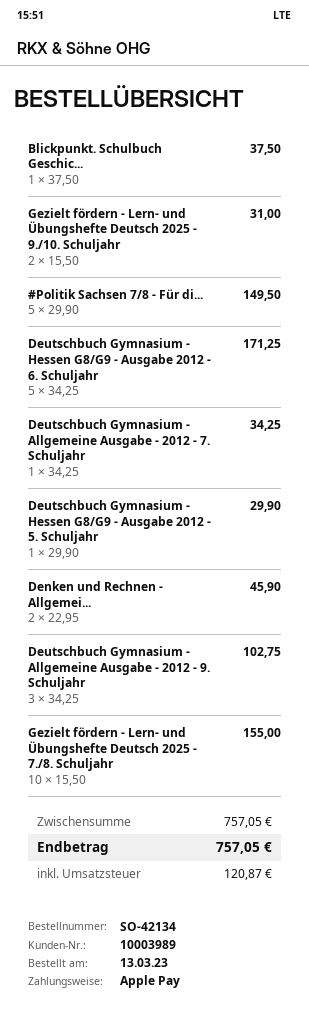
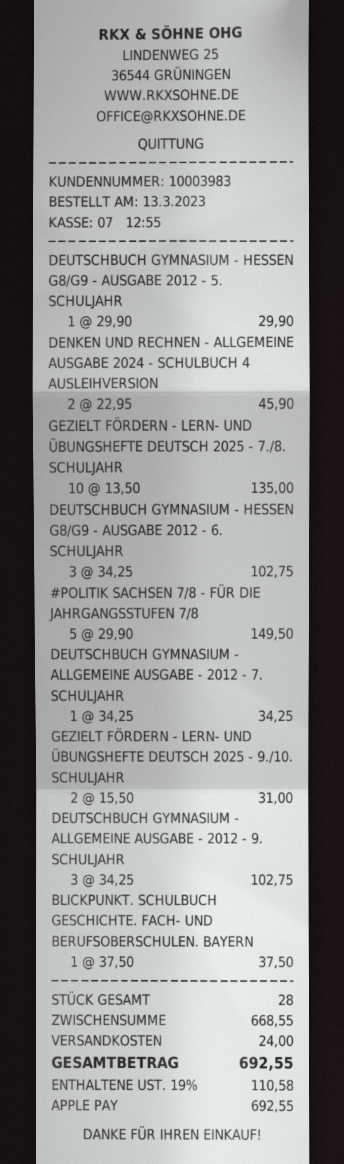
customer number: 10003989 -> 10003983
Deutschbuch Gymnasium - Hessen G8/G9 - Ausgabe 2012 - 6. Schuljahr: 5 x 34.25 = 171.25 -> 3 x 34.25 = 102.75
Gezielt fördern - Lern- und Übungshefte Deutsch 2025 - 7./8. Schuljahr: 10 x 15.50 = 155.00 -> 10 x 13.50 = 135.00
subtotal: 757.05 -> 668.55
shipping: none -> 24.00
tax: 120.87 -> 110.58
total: 757.05 -> 692.55

